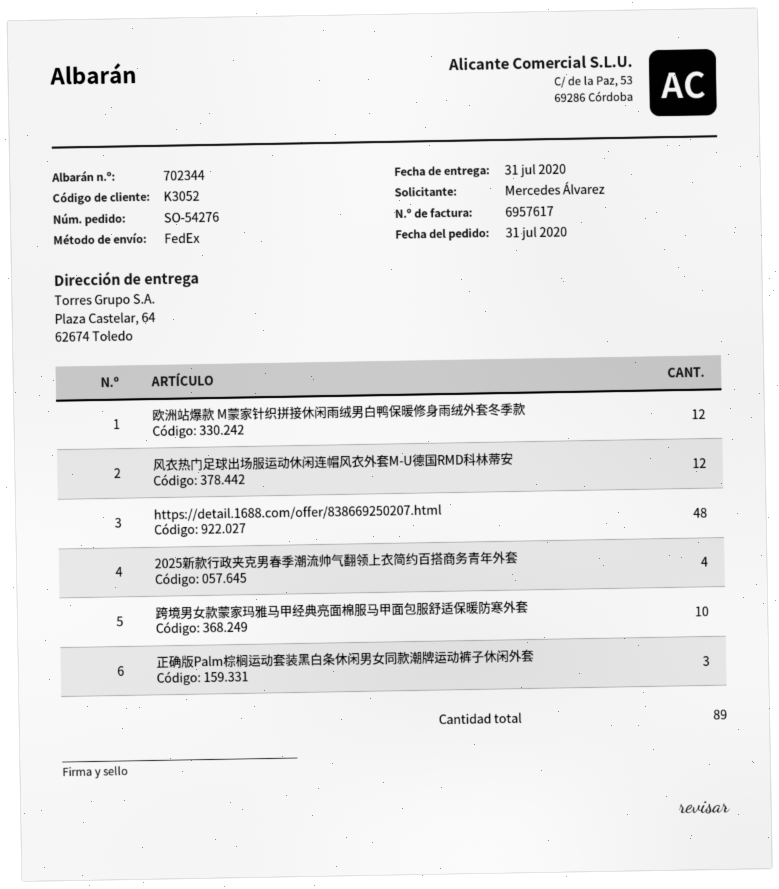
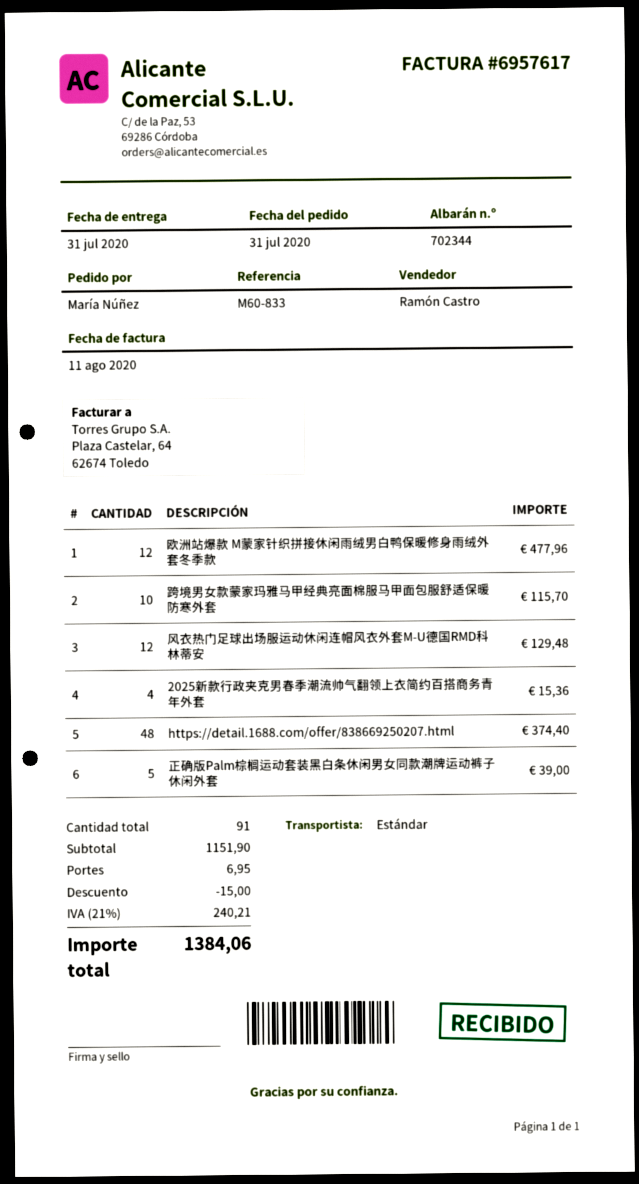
ordered by: Mercedes Álvarez -> María Núñez
shipping method: FedEx -> standard
正确版Palm棕榈运动套装黑白条休闲男女同款潮牌运动裤子休闲外套: 3 -> 5
total quantity: 89 -> 91

